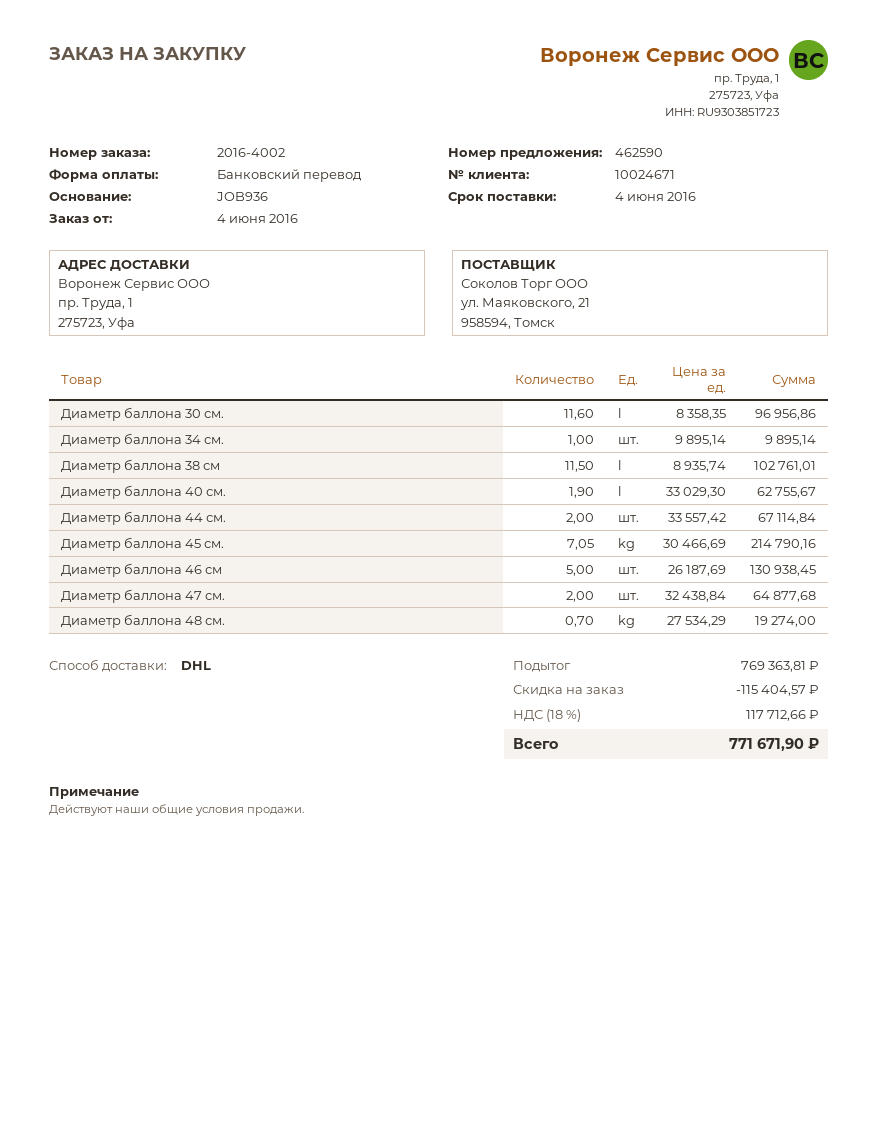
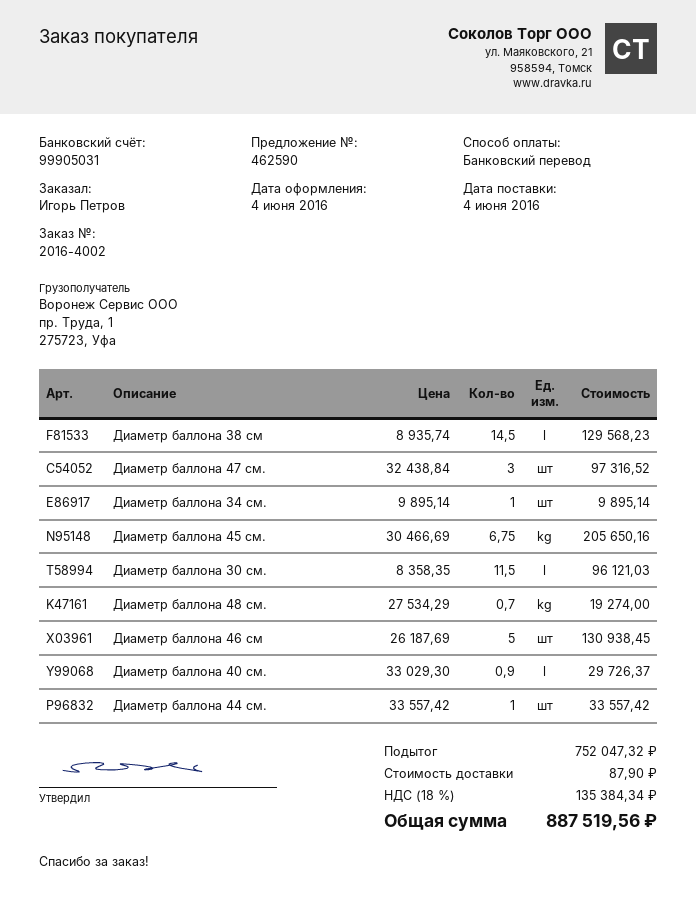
Диаметр баллона 30 см.: 11.6 x 8358.35 = 96956.86 -> 11.5 x 8358.35 = 96121.03
Диаметр баллона 38 см: 11.5 x 8935.74 = 102761.01 -> 14.5 x 8935.74 = 129568.23
Диаметр баллона 40 см.: 1.9 x 33029.30 = 62755.67 -> 0.9 x 33029.30 = 29726.37
Диаметр баллона 44 см.: 2 x 33557.42 = 67114.84 -> 1 x 33557.42 = 33557.42
Диаметр баллона 45 см.: 7.05 x 30466.69 = 214790.16 -> 6.75 x 30466.69 = 205650.16
Диаметр баллона 47 см.: 2 x 32438.84 = 64877.68 -> 3 x 32438.84 = 97316.52
subtotal: 769363.81 -> 752047.32
discount: 115404.57 -> none
shipping: none -> 87.90
tax: 18% = 117712.66 -> 18% = 135384.34
total: 771671.90 -> 887519.56

